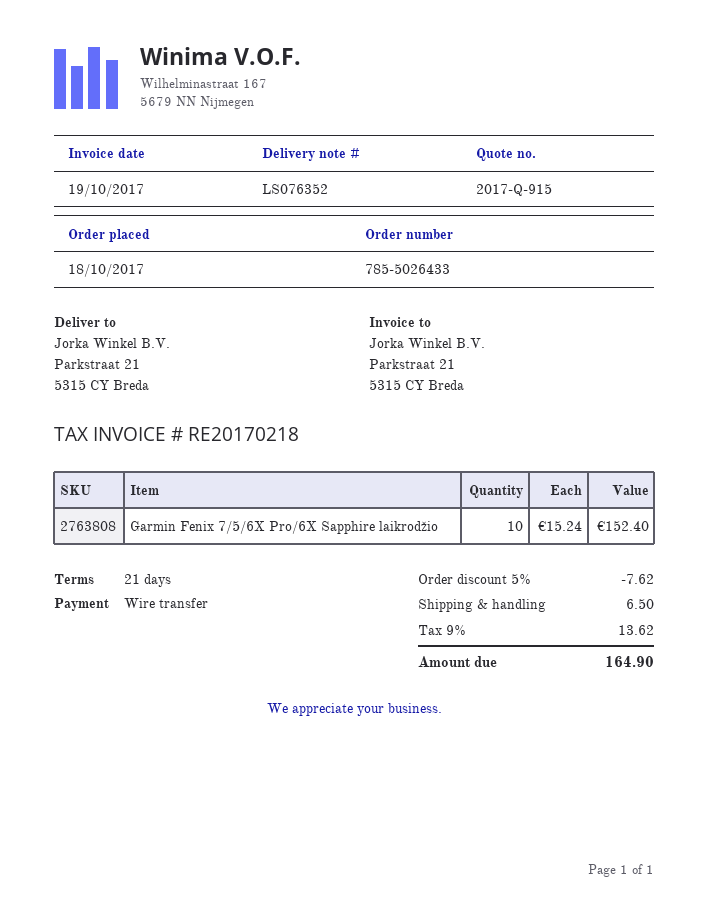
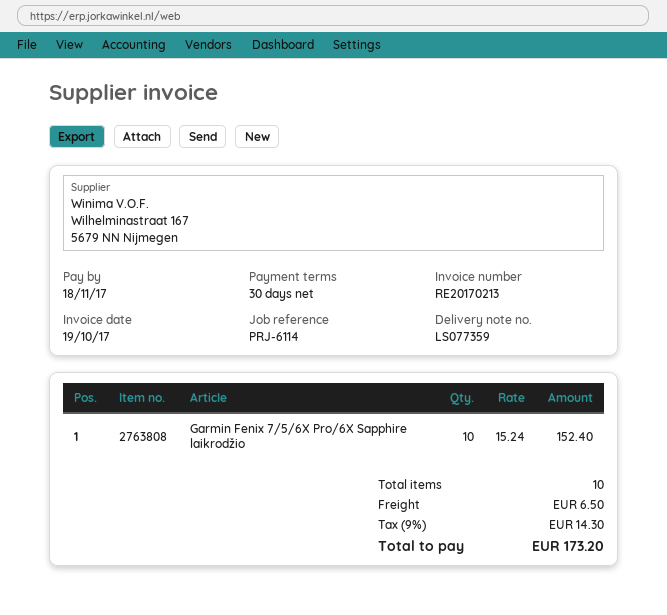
delivery note number: LS076352 -> LS077359
invoice number: RE20170218 -> RE20170213
payment terms: 21 days -> 30 days
discount: 5% = 7.62 -> none
tax: 9% = 13.62 -> 9% = 14.30
total: 164.90 -> 173.20

